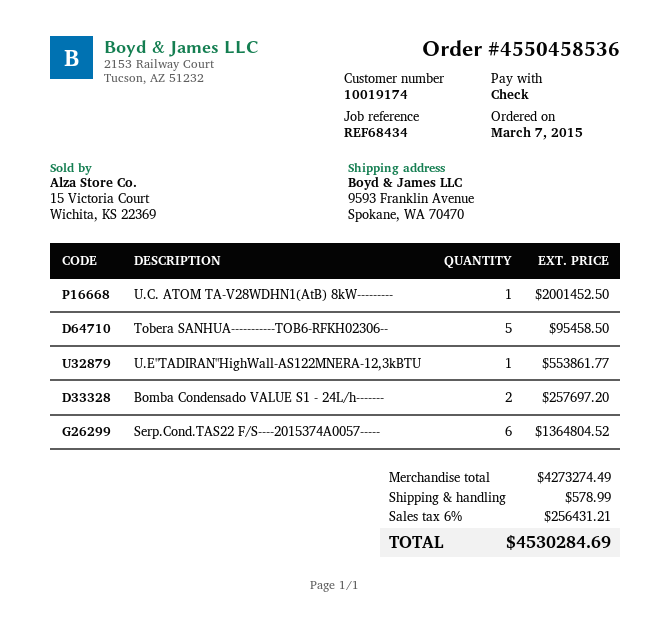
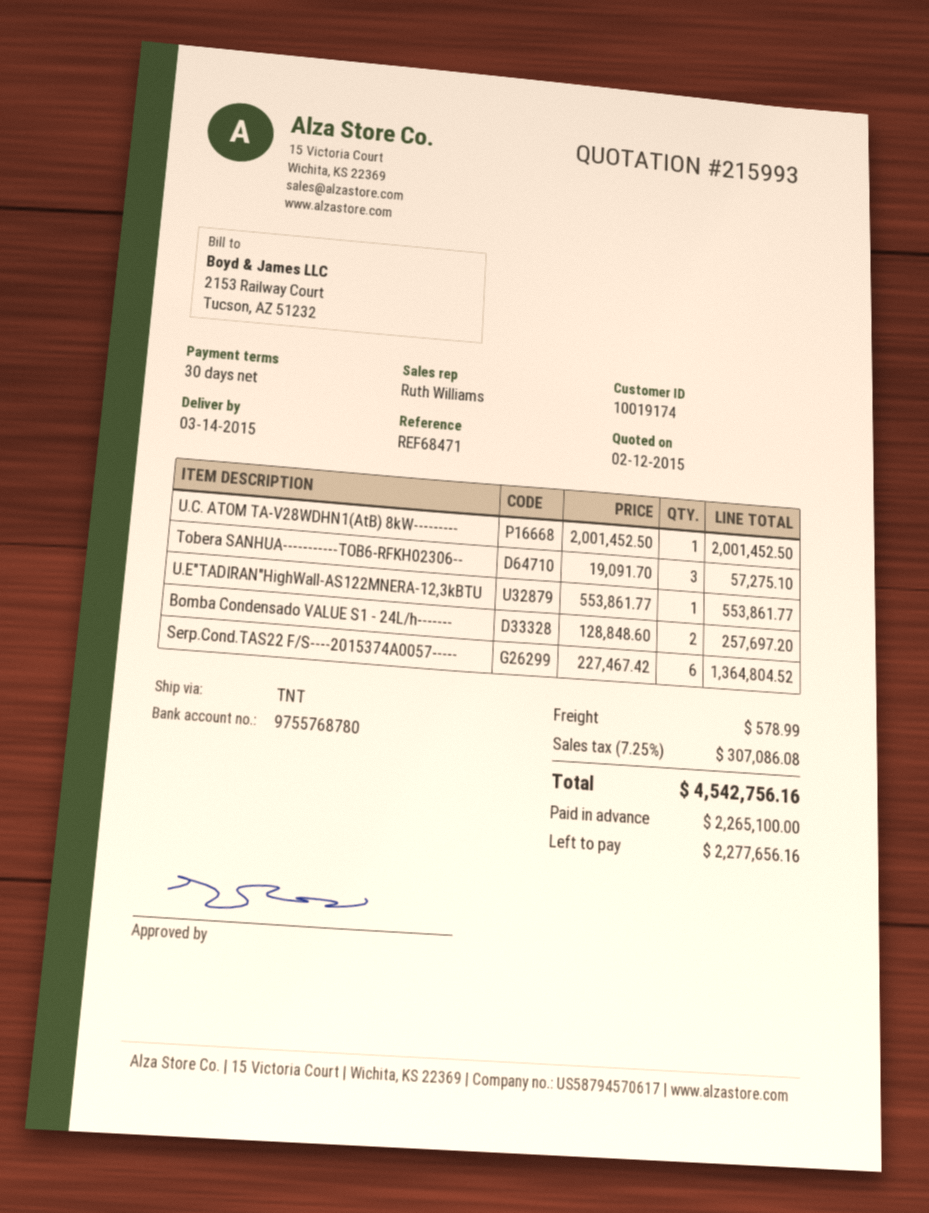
reference: REF68434 -> REF68471
Tobera SANHUA-----------TOB6-RFKH02306--: 5 for 95458.50 -> 3 for 57275.10
tax: 6% = 256431.21 -> 7.25% = 307086.08
total: 4530284.69 -> 4542756.16

